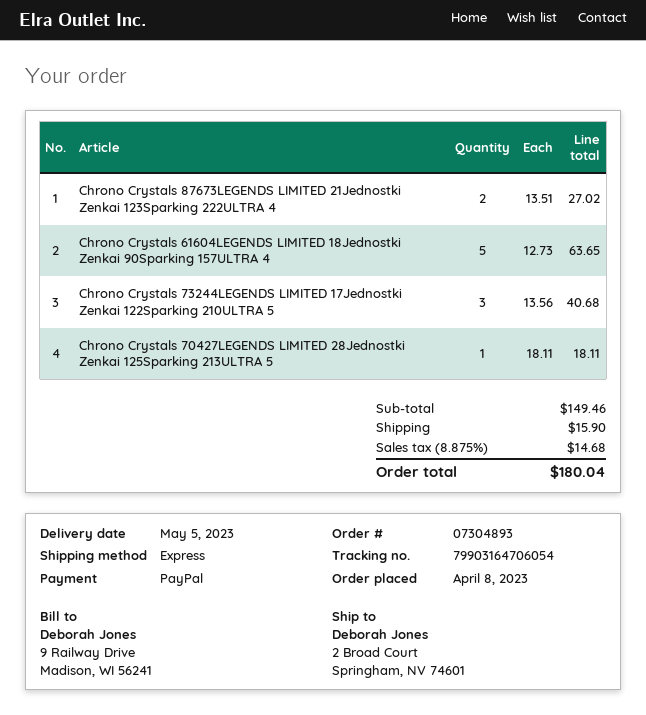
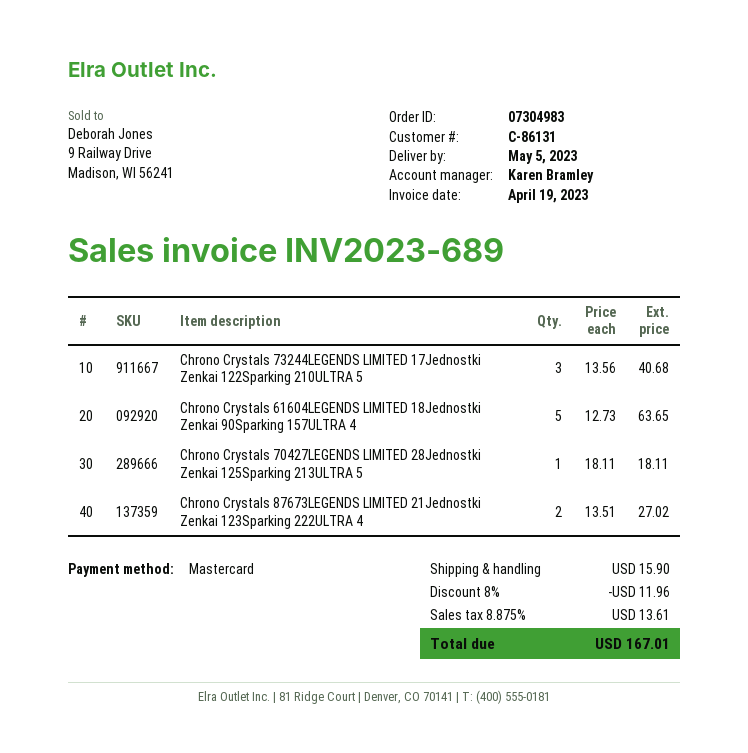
order number: 07304893 -> 07304983
payment method: PayPal -> Mastercard
discount: none -> 8% = 11.96
tax: 8.875% = 14.68 -> 8.875% = 13.61
total: 180.04 -> 167.01

